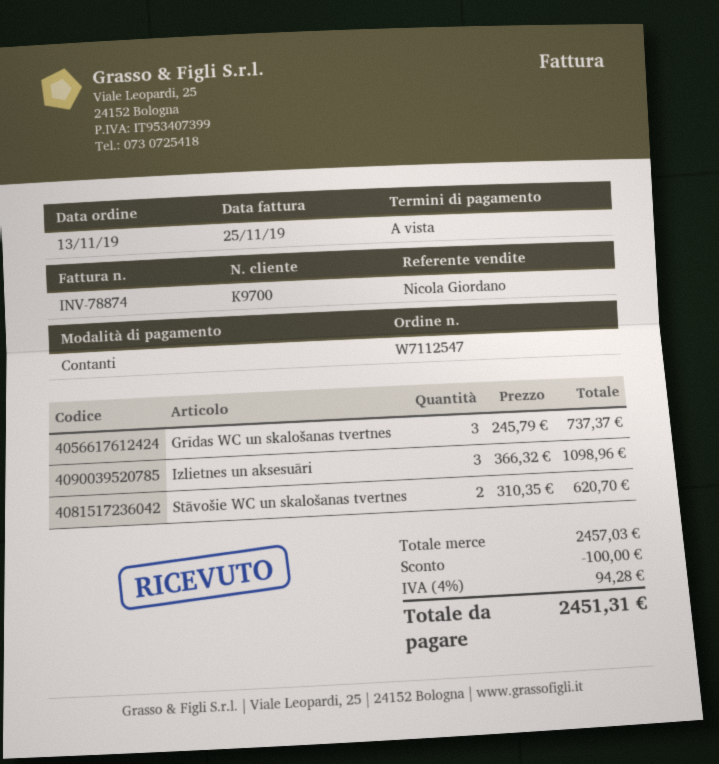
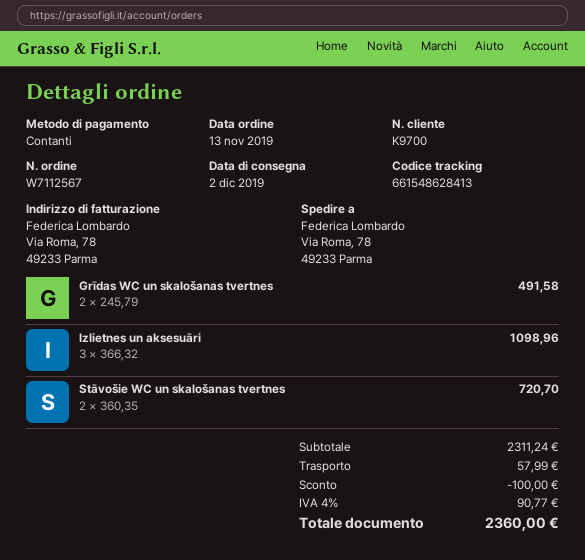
order number: W7112547 -> W7112567
Grīdas WC un skalošanas tvertnes: 3 x 245.79 = 737.37 -> 2 x 245.79 = 491.58
Stāvošie WC un skalošanas tvertnes: 2 x 310.35 = 620.70 -> 2 x 360.35 = 720.70
subtotal: 2457.03 -> 2311.24
shipping: none -> 57.99
tax: 4% = 94.28 -> 4% = 90.77
total: 2451.31 -> 2360.00

